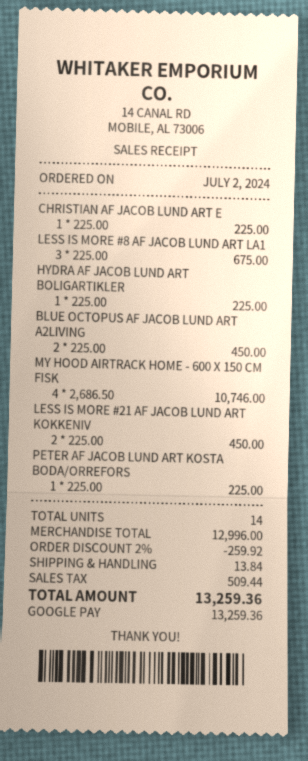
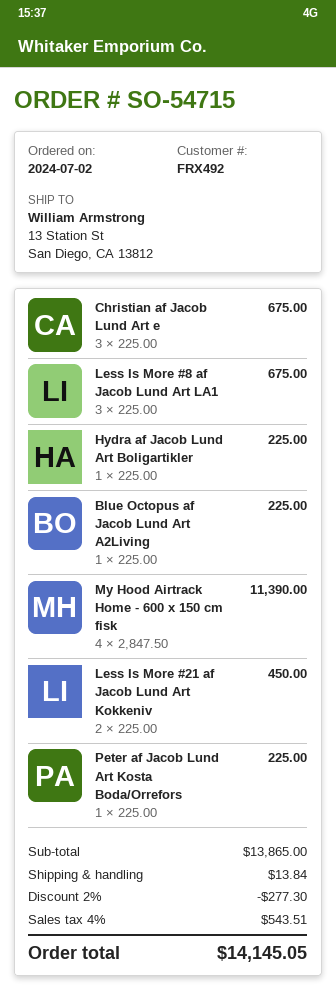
CHRISTIAN AF JACOB LUND ART E: 1 x 225.00 = 225.00 -> 3 x 225.00 = 675.00
BLUE OCTOPUS AF JACOB LUND ART A2LIVING: 2 x 225.00 = 450.00 -> 1 x 225.00 = 225.00
MY HOOD AIRTRACK HOME - 600 X 150 CM FISK: 4 x 2686.50 = 10746.00 -> 4 x 2847.50 = 11390.00
subtotal: 12996.00 -> 13865.00
discount: 2% = 259.92 -> 2% = 277.30
tax: 509.44 -> 543.51
total: 13259.36 -> 14145.05

